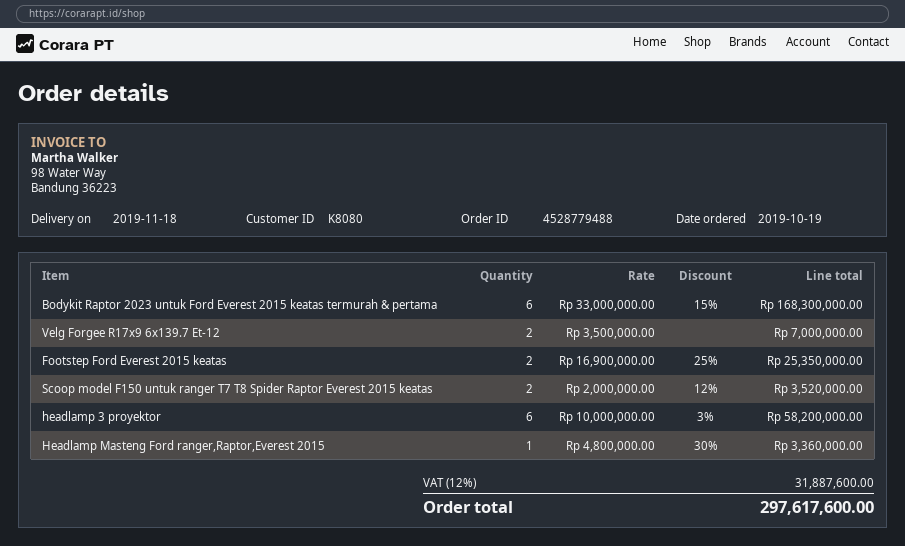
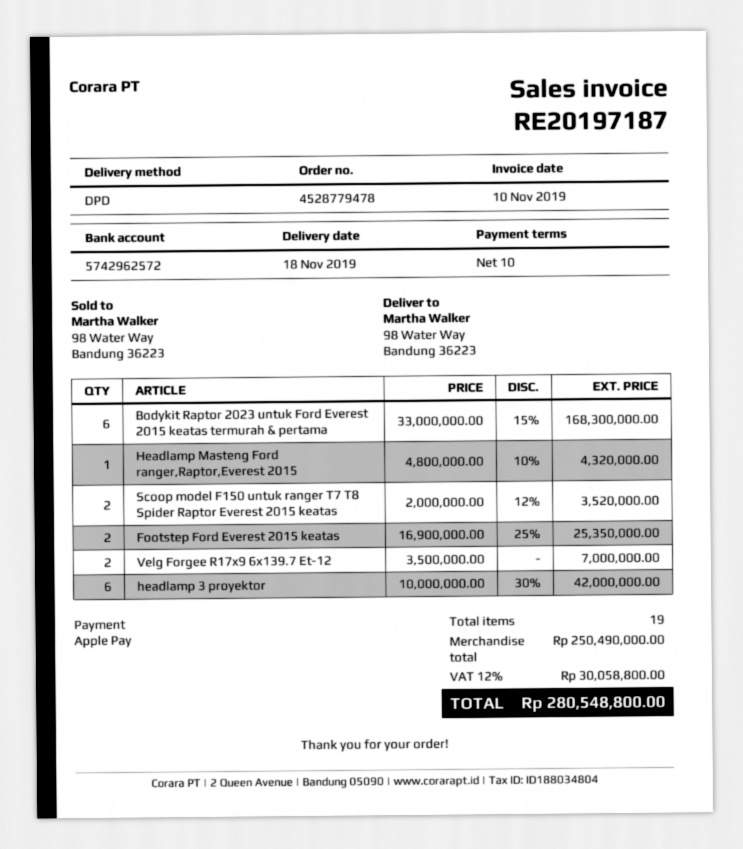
order number: 4528779488 -> 4528779478
headlamp 3 proyektor: 6 x 10000000.00 - 3% = 58200000.00 -> 6 x 10000000.00 - 30% = 42000000.00
Headlamp Masteng Ford ranger,Raptor,Everest 2015: 1 x 4800000.00 - 30% = 3360000.00 -> 1 x 4800000.00 - 10% = 4320000.00
tax: 12% = 31887600.00 -> 12% = 30058800.00
total: 297617600.00 -> 280548800.00

